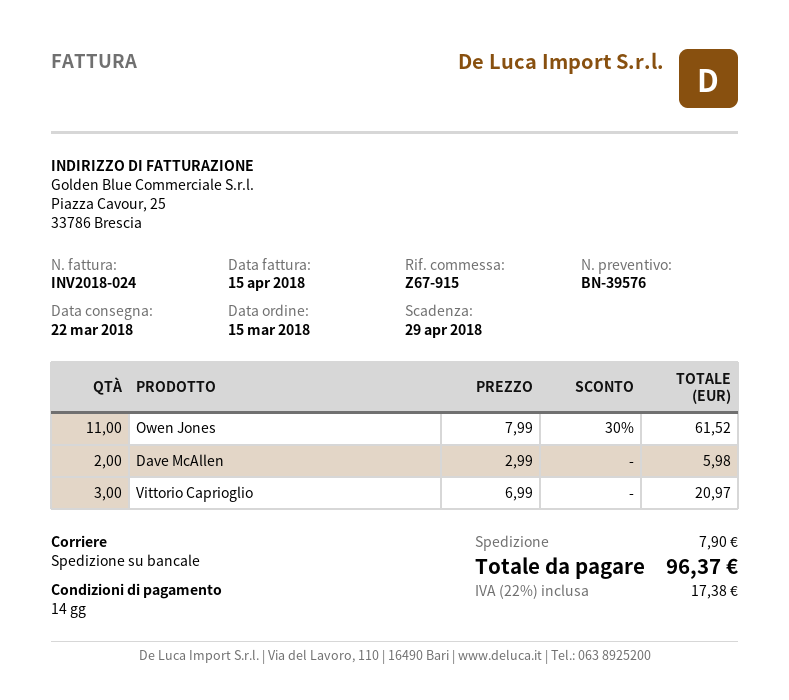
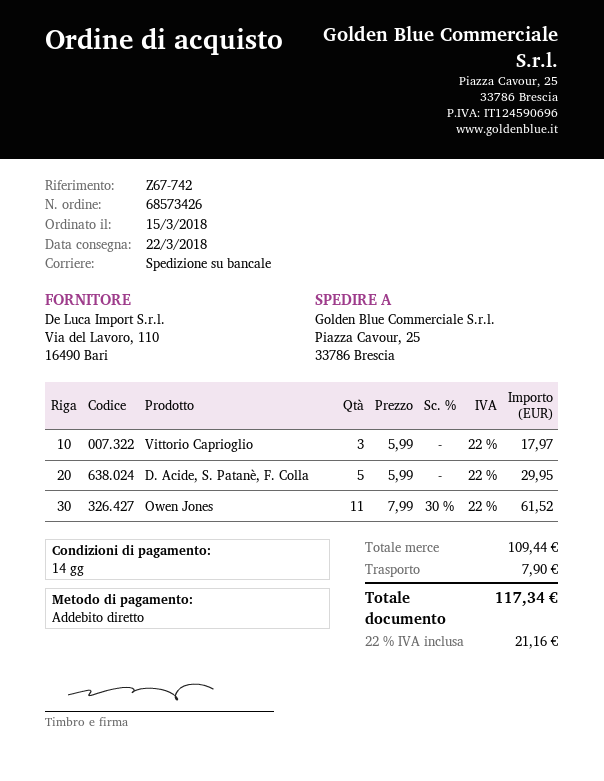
reference: Z67-915 -> Z67-742
Dave McAllen: 2 x 2.99 = 5.98 -> none
Vittorio Caprioglio: 3 x 6.99 = 20.97 -> 3 x 5.99 = 17.97
D. Acide, S. Patanè, F. Colla: none -> 5 x 5.99 = 29.95
tax: 22% = 17.38 -> 22% = 21.16
total: 96.37 -> 117.34

